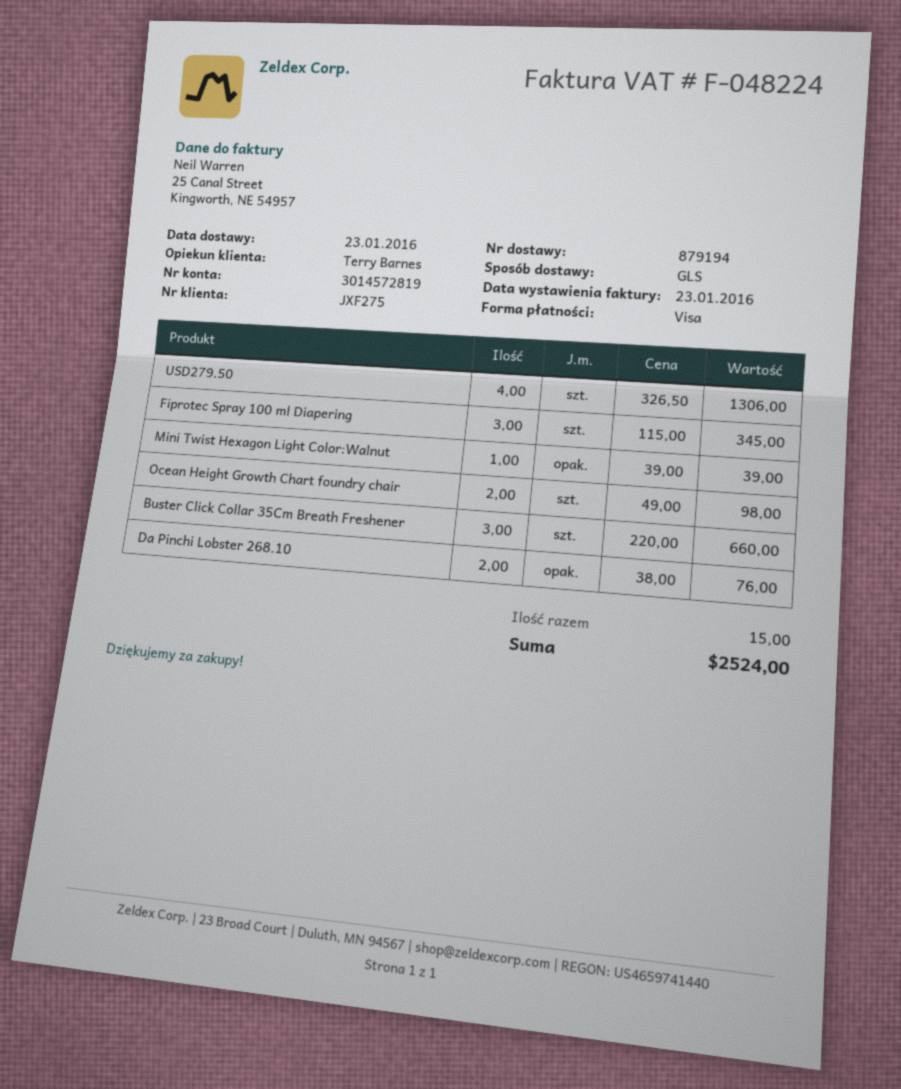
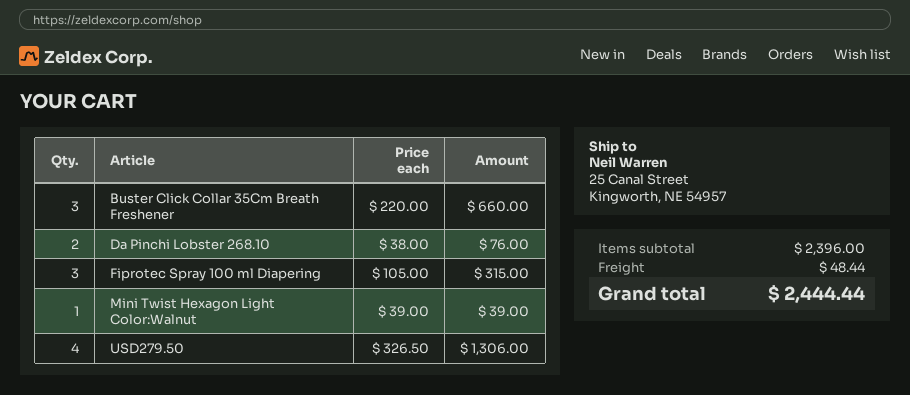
Fiprotec Spray 100 ml Diapering: 3 x 115.00 = 345.00 -> 3 x 105.00 = 315.00
Ocean Height Growth Chart foundry chair: 2 x 49.00 = 98.00 -> none
shipping: none -> 48.44
total: 2524.00 -> 2444.44

